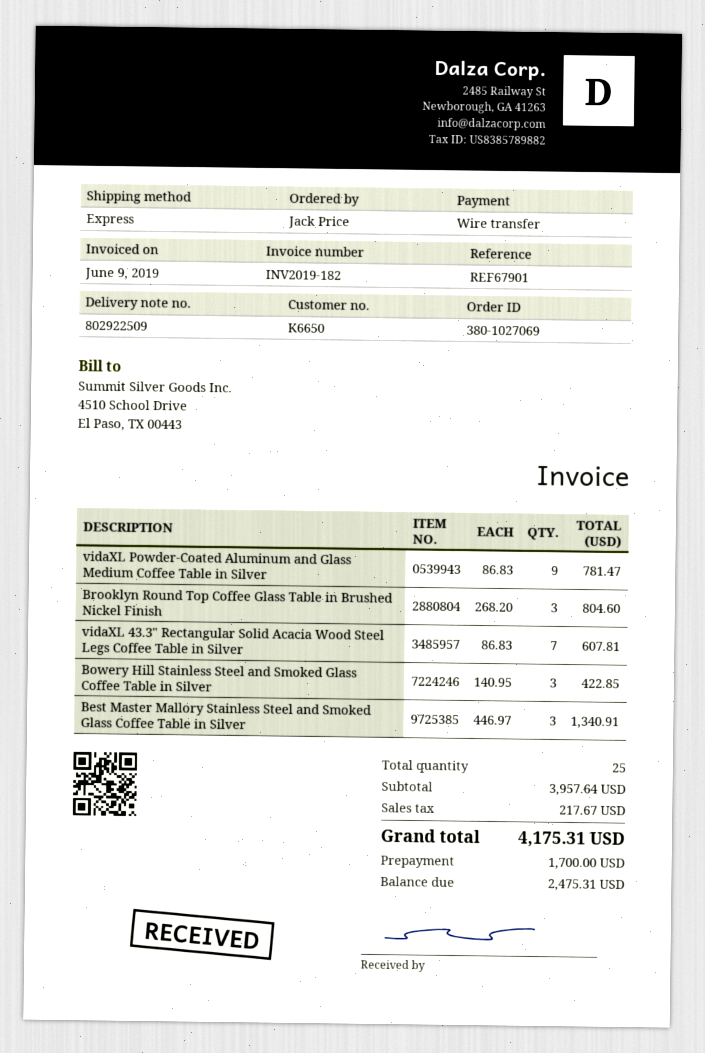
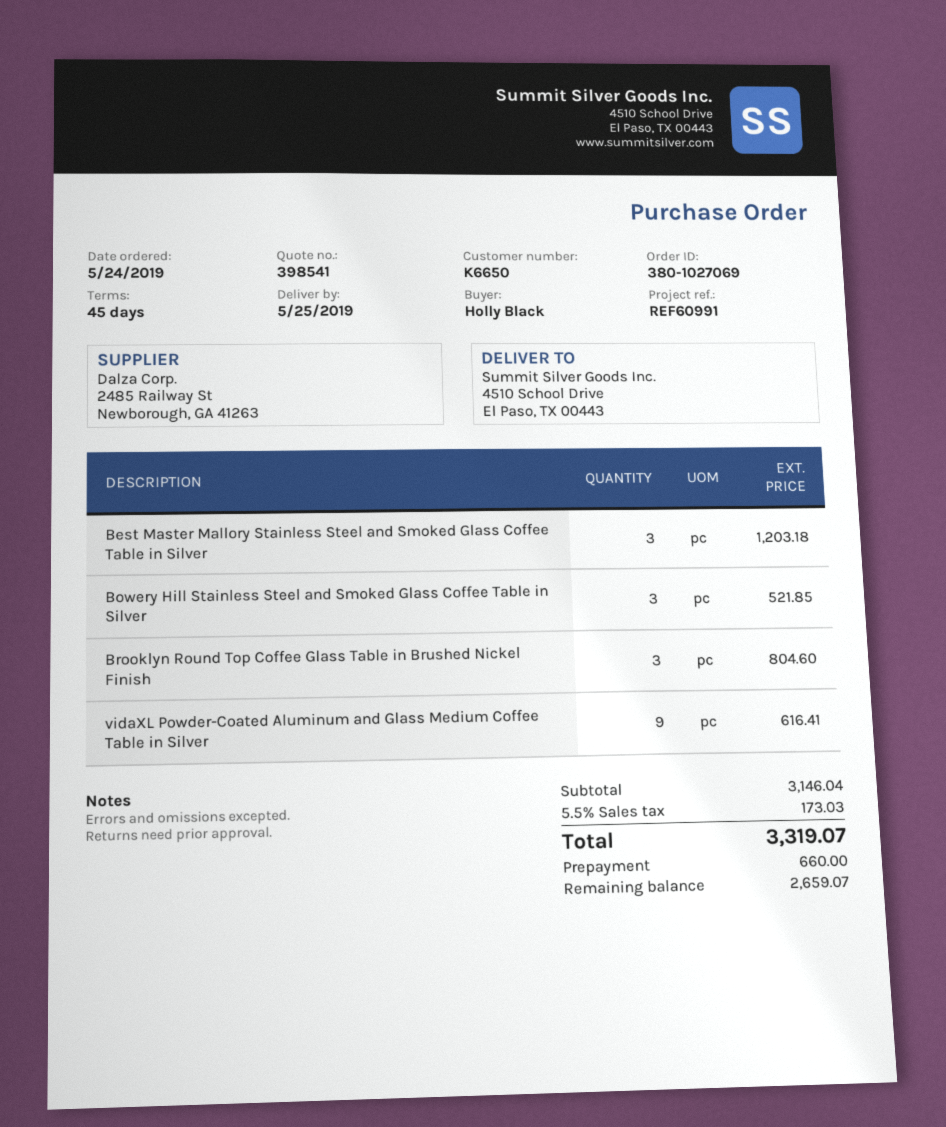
reference: REF67901 -> REF60991
ordered by: Jack Price -> Holly Black
vidaXL Powder-Coated Aluminum and Glass Medium Coffee Table in Silver: 9 for 781.47 -> 9 for 616.41
vidaXL 43.3" Rectangular Solid Acacia Wood Steel Legs Coffee Table in Silver: 7 for 607.81 -> none
Bowery Hill Stainless Steel and Smoked Glass Coffee Table in Silver: 3 for 422.85 -> 3 for 521.85
Best Master Mallory Stainless Steel and Smoked Glass Coffee Table in Silver: 3 for 1340.91 -> 3 for 1203.18
subtotal: 3957.64 -> 3146.04
tax: 217.67 -> 173.03
total: 4175.31 -> 3319.07
deposit: 1700.00 -> 660.00
balance: 2475.31 -> 2659.07

